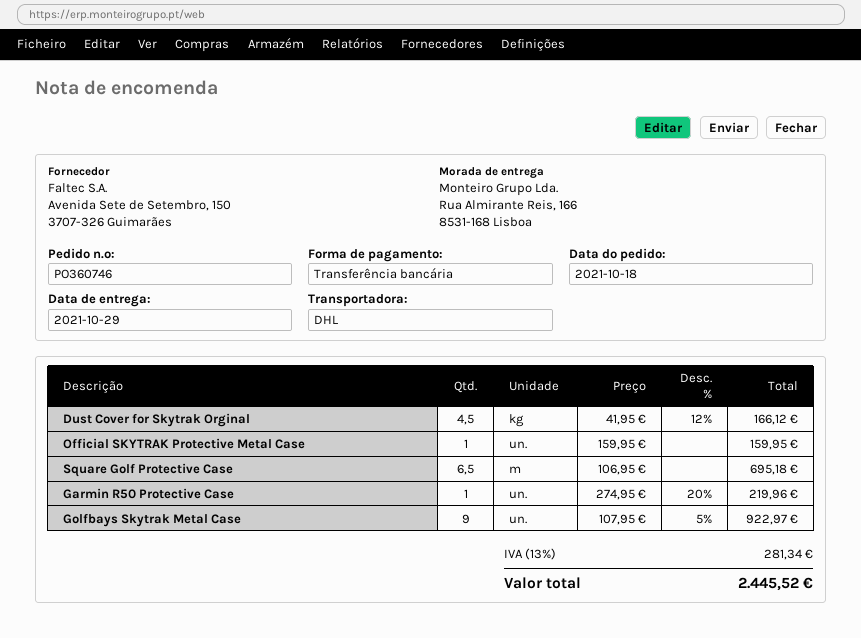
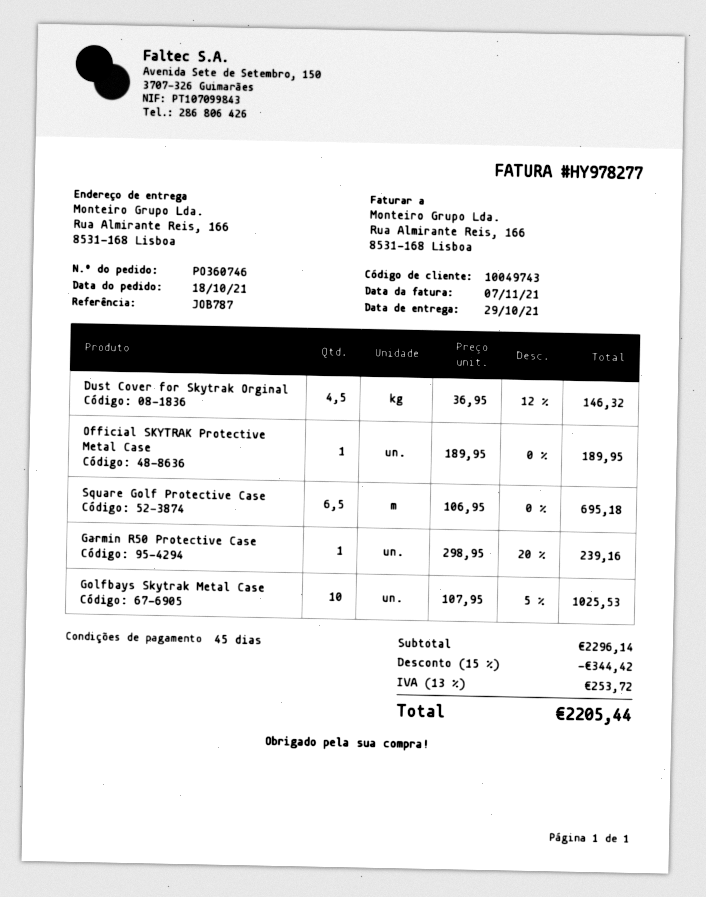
Dust Cover for Skytrak Orginal: 4.5 x 41.95 - 12% = 166.12 -> 4.5 x 36.95 - 12% = 146.32
Official SKYTRAK Protective Metal Case: 1 x 159.95 = 159.95 -> 1 x 189.95 = 189.95
Garmin R50 Protective Case: 1 x 274.95 - 20% = 219.96 -> 1 x 298.95 - 20% = 239.16
Golfbays Skytrak Metal Case: 9 x 107.95 - 5% = 922.97 -> 10 x 107.95 - 5% = 1025.53
discount: none -> 15% = 344.42
tax: 13% = 281.34 -> 13% = 253.72
total: 2445.52 -> 2205.44

